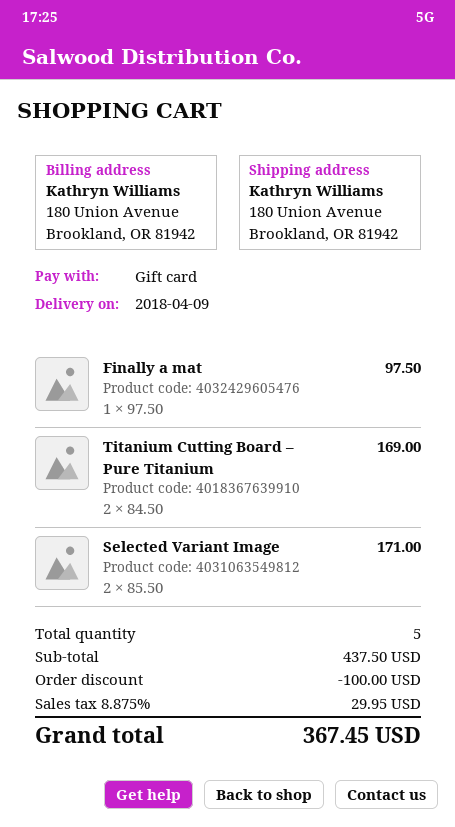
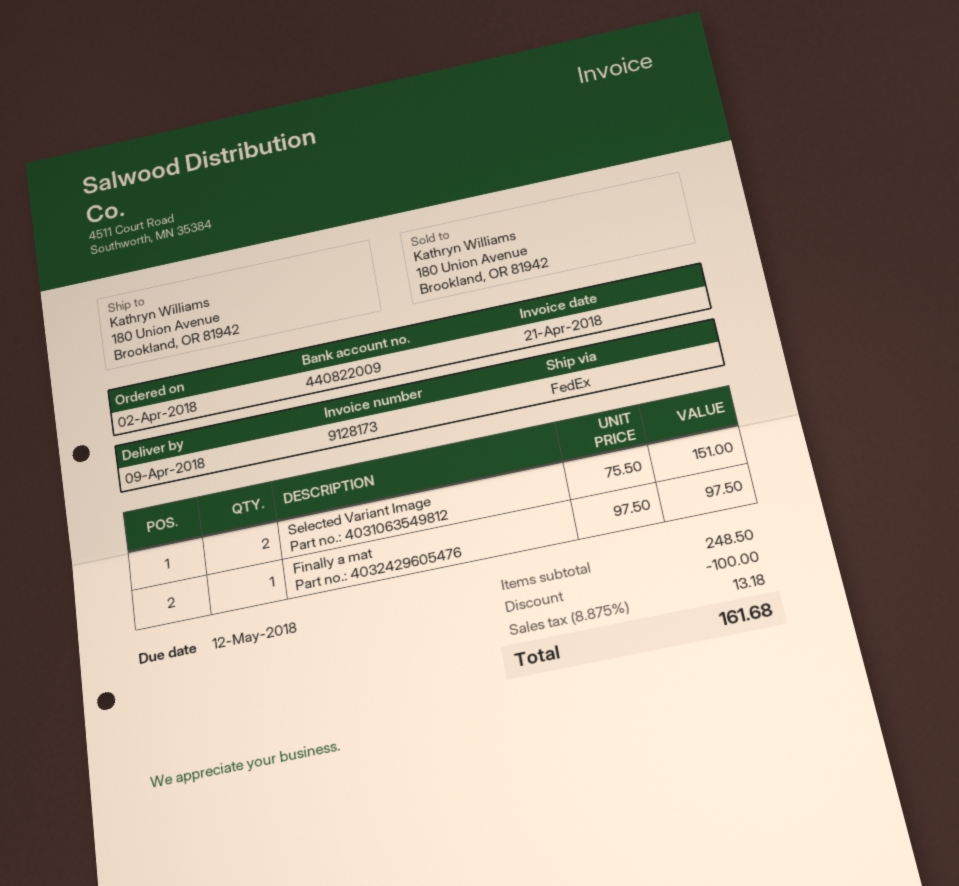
Titanium Cutting Board – Pure Titanium: 2 x 84.50 = 169.00 -> none
Selected Variant Image: 2 x 85.50 = 171.00 -> 2 x 75.50 = 151.00
subtotal: 437.50 -> 248.50
tax: 8.875% = 29.95 -> 8.875% = 13.18
total: 367.45 -> 161.68

